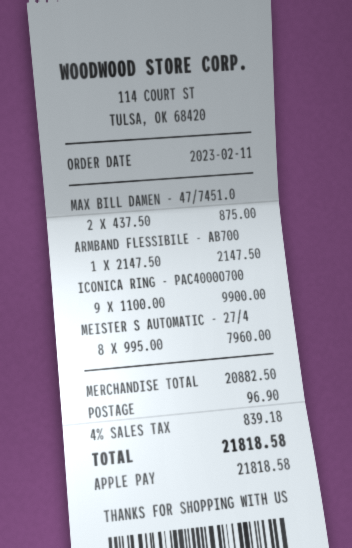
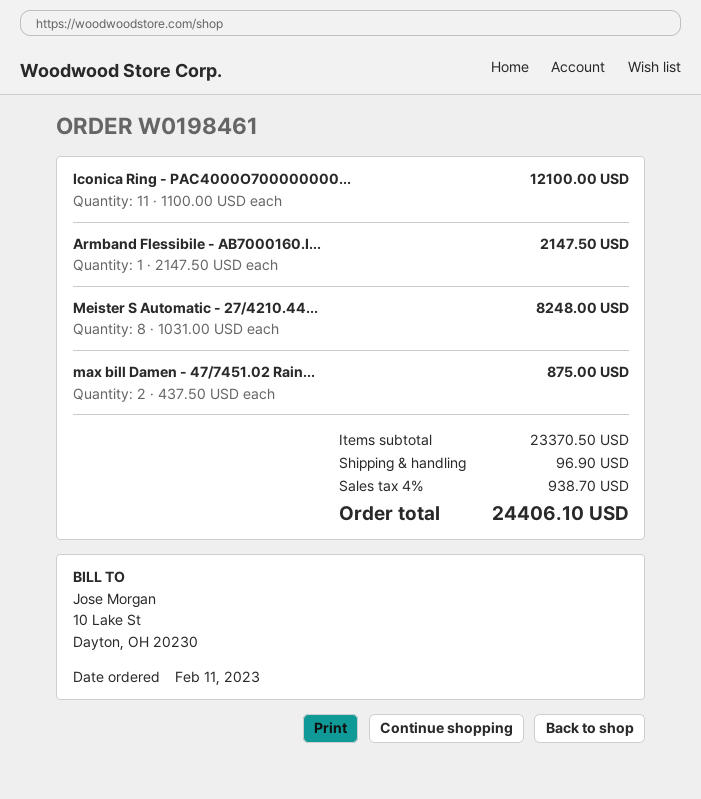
ICONICA RING - PAC4000O700: 9 x 1100.00 = 9900.00 -> 11 x 1100.00 = 12100.00
MEISTER S AUTOMATIC - 27/4: 8 x 995.00 = 7960.00 -> 8 x 1031.00 = 8248.00
subtotal: 20882.50 -> 23370.50
tax: 4% = 839.18 -> 4% = 938.70
total: 21818.58 -> 24406.10

